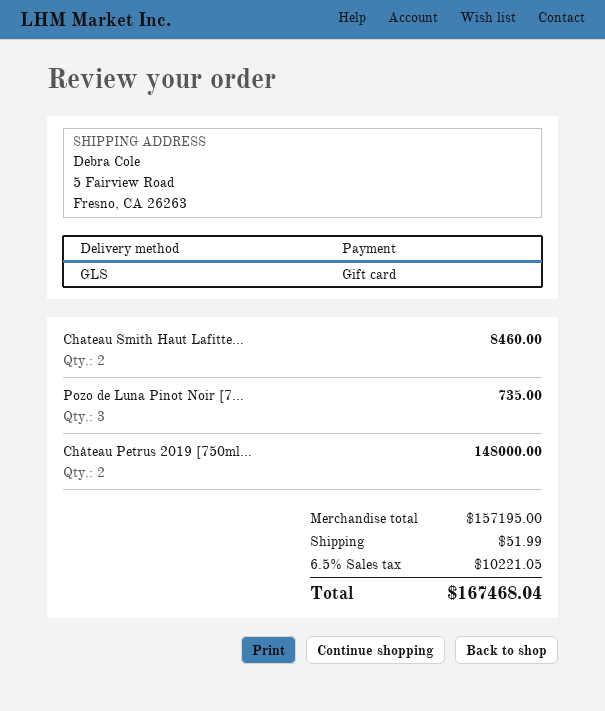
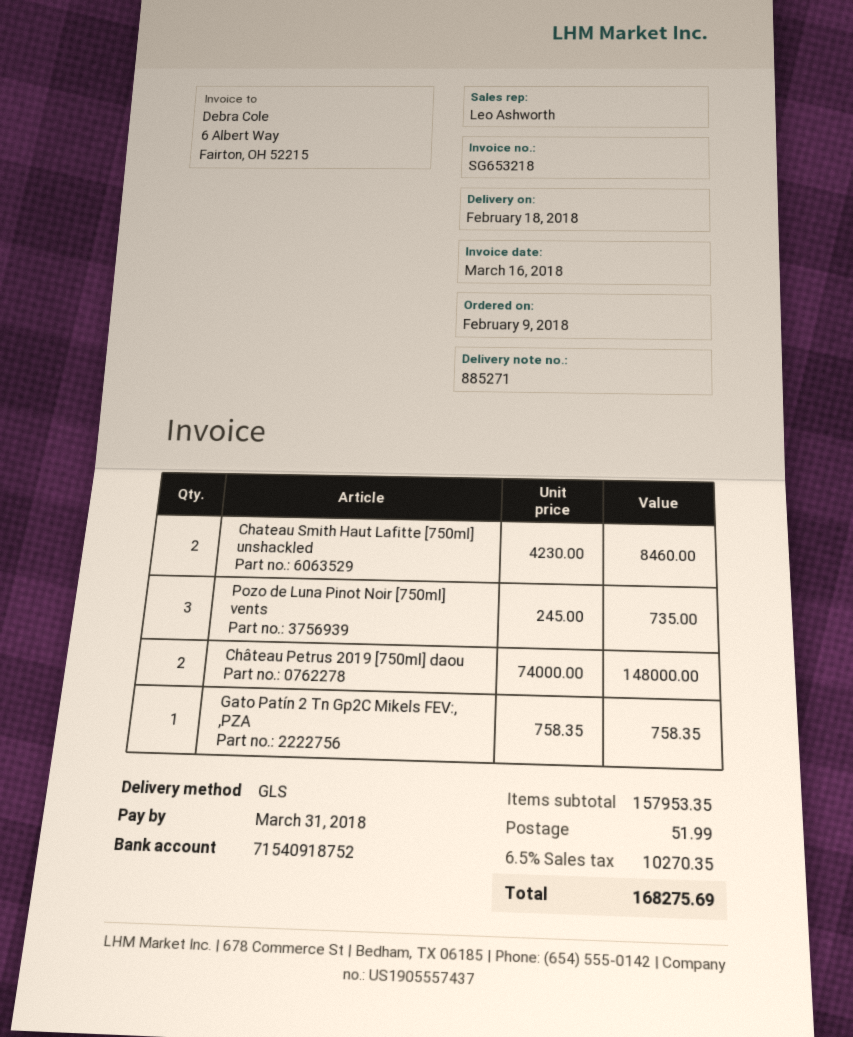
Gato Patín 2 Tn Gp2C Mikels FEV:, ,PZA: none -> 1 for 758.35
subtotal: 157195.00 -> 157953.35
tax: 6.5% = 10221.05 -> 6.5% = 10270.35
total: 167468.04 -> 168275.69

